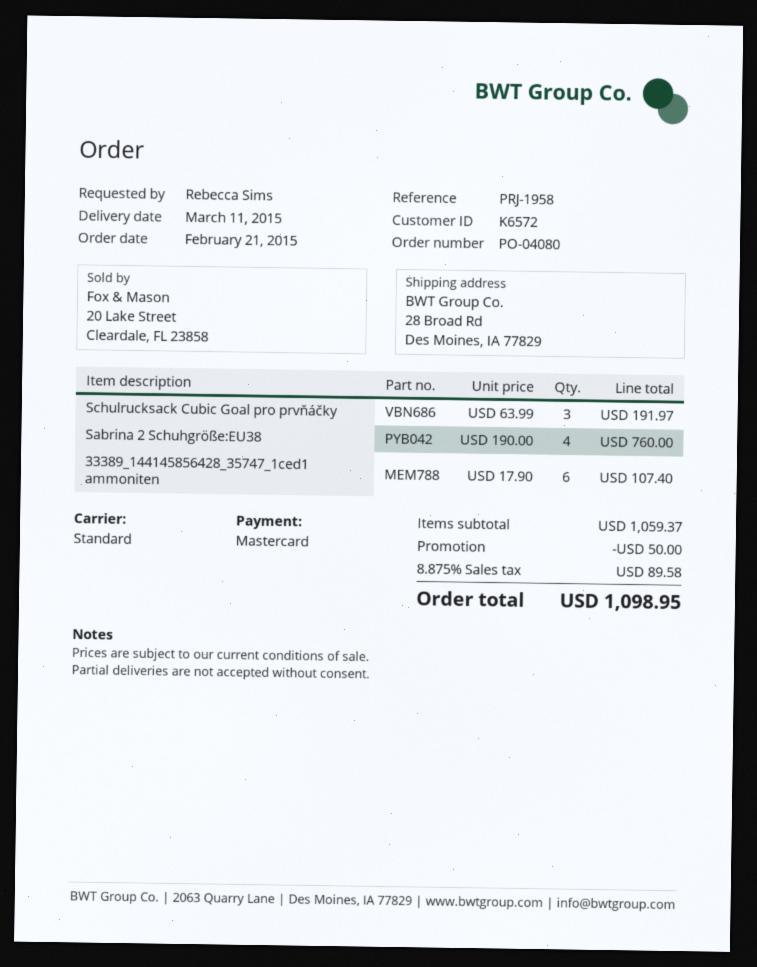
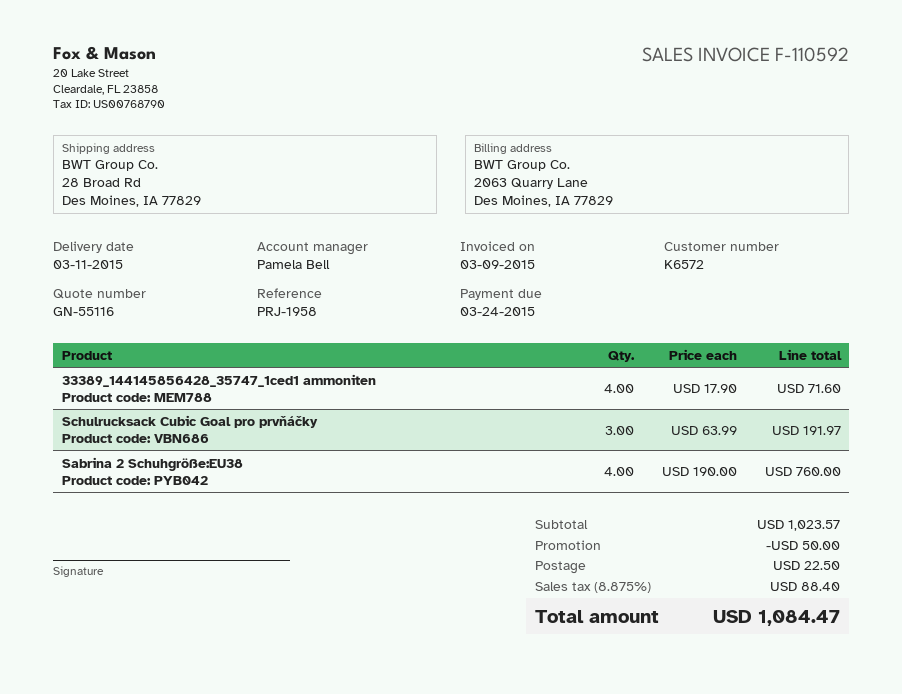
33389_144145856428_35747_1ced1 ammoniten: 6 x 17.90 = 107.40 -> 4 x 17.90 = 71.60
subtotal: 1059.37 -> 1023.57
shipping: none -> 22.50
tax: 8.875% = 89.58 -> 8.875% = 88.40
total: 1098.95 -> 1084.47

